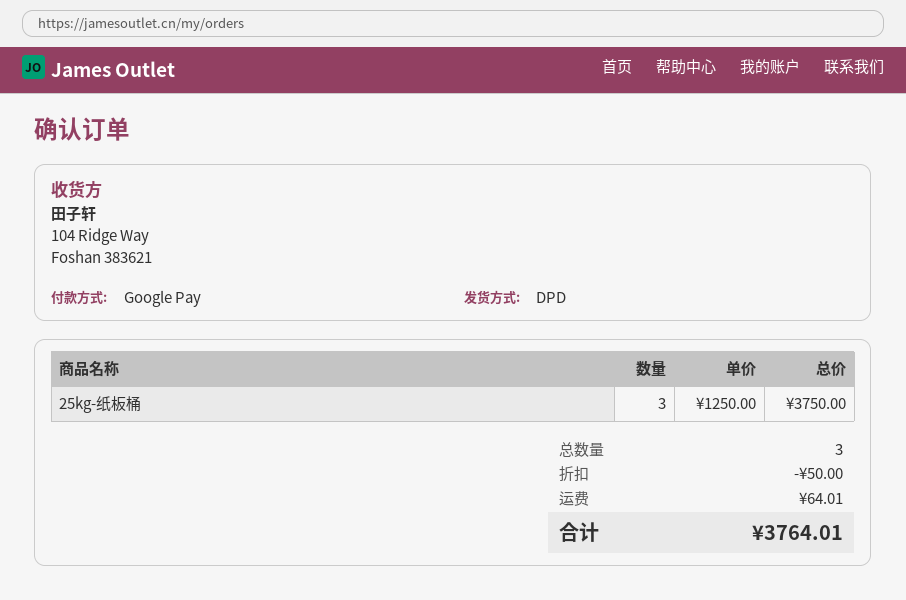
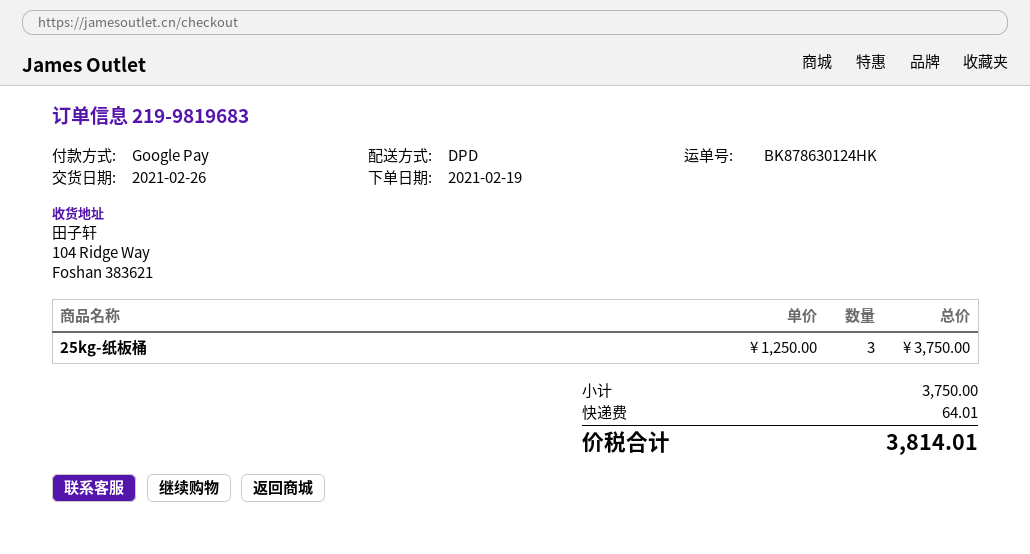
discount: 50.00 -> none
total: 3764.01 -> 3814.01

